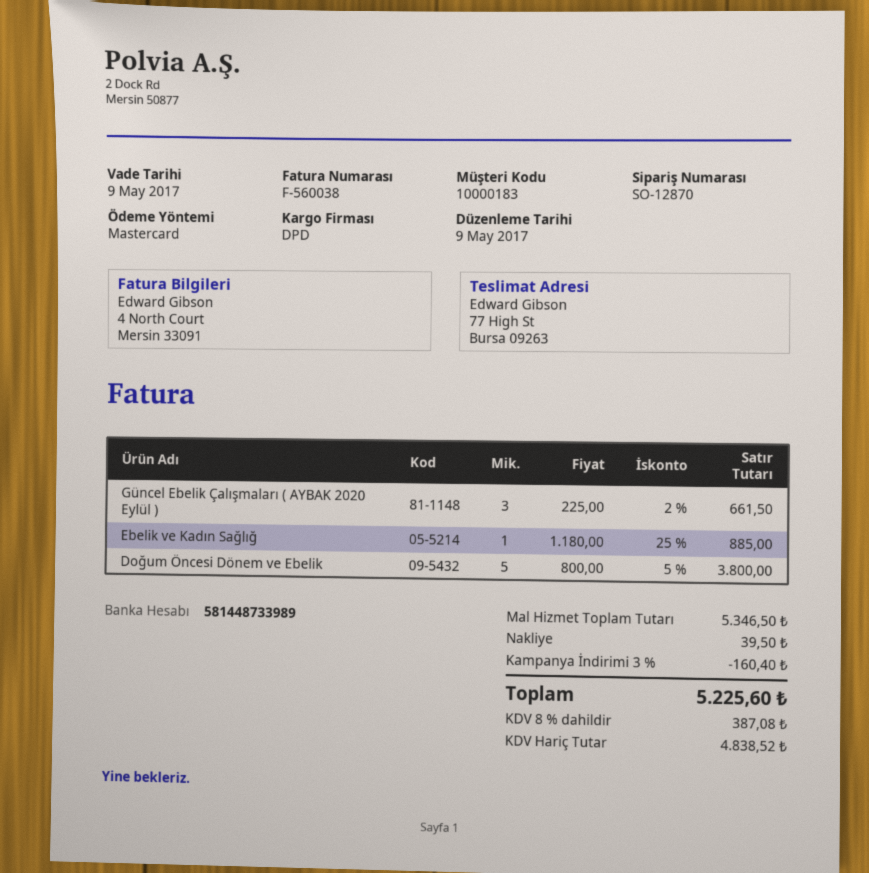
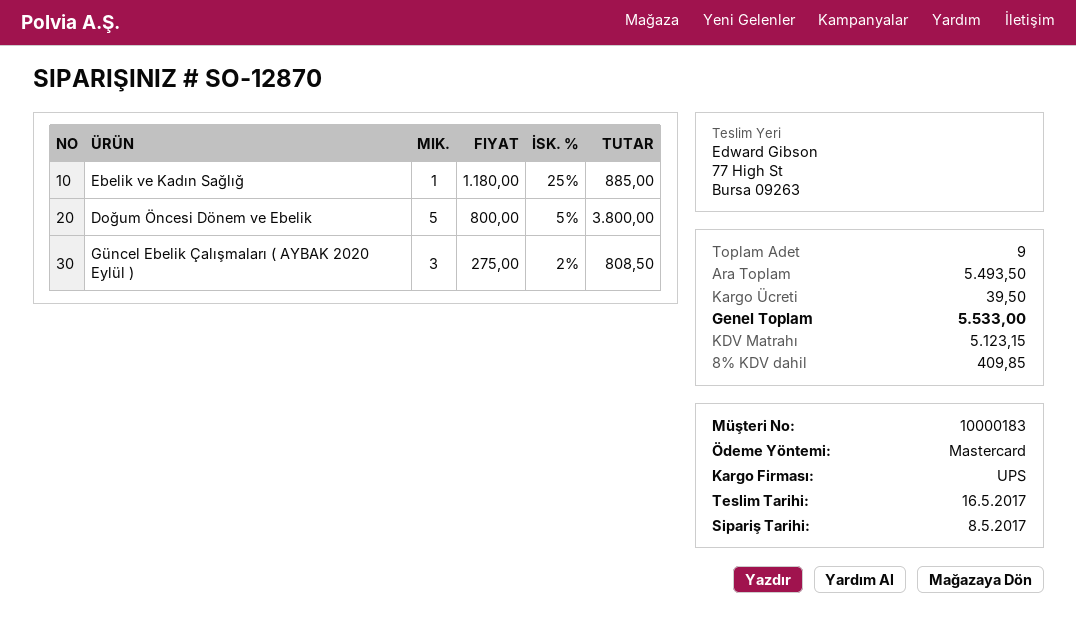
shipping method: DPD -> UPS
Güncel Ebelik Çalışmaları ( AYBAK 2020 Eylül ): 3 x 225.00 - 2% = 661.50 -> 3 x 275.00 - 2% = 808.50
subtotal: 5346.50 -> 5493.50
discount: 3% = 160.40 -> none
net: 4838.52 -> 5123.15
tax: 8% = 387.08 -> 8% = 409.85
total: 5225.60 -> 5533.00

